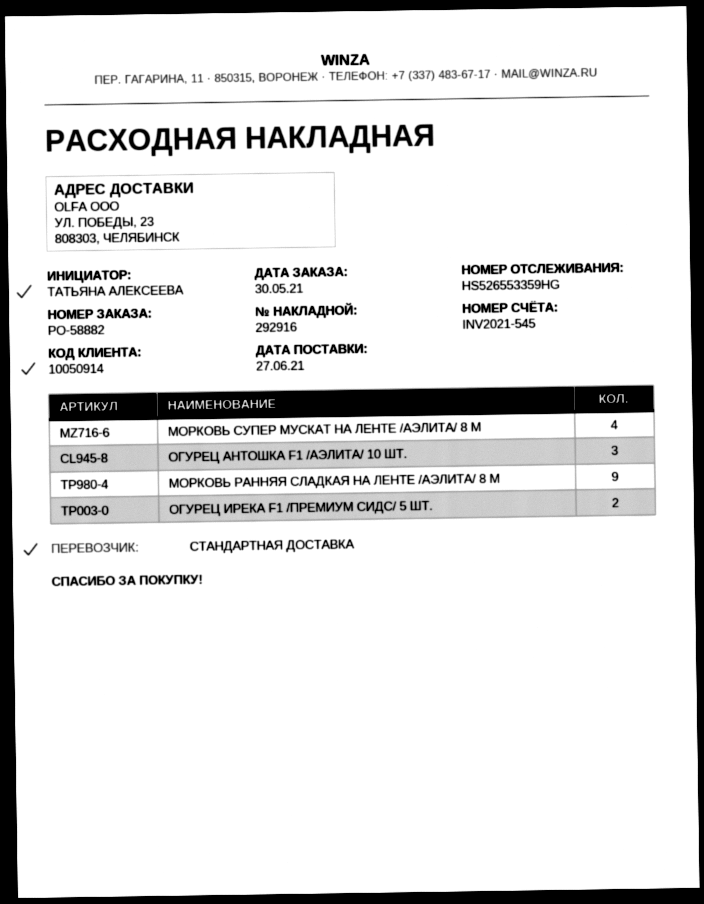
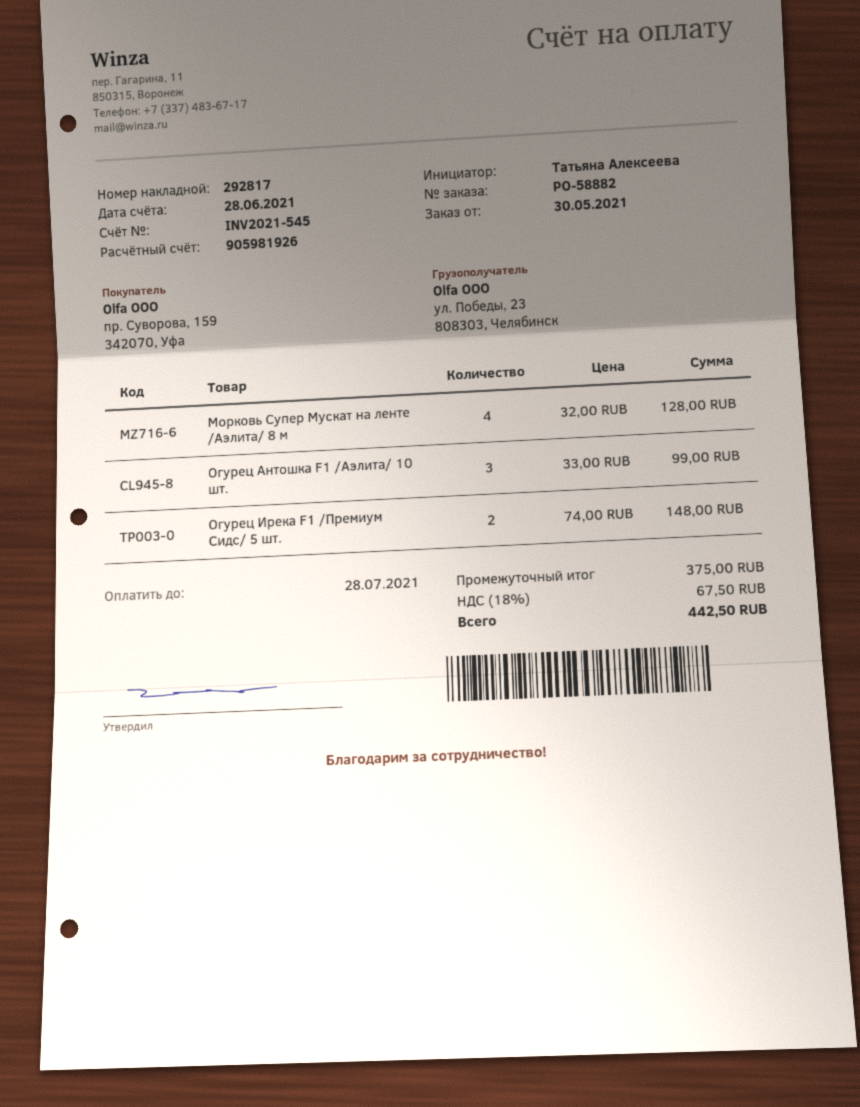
delivery note number: 292916 -> 292817
МОРКОВЬ РАННЯЯ СЛАДКАЯ НА ЛЕНТЕ /АЭЛИТА/ 8 М: 9 -> none

